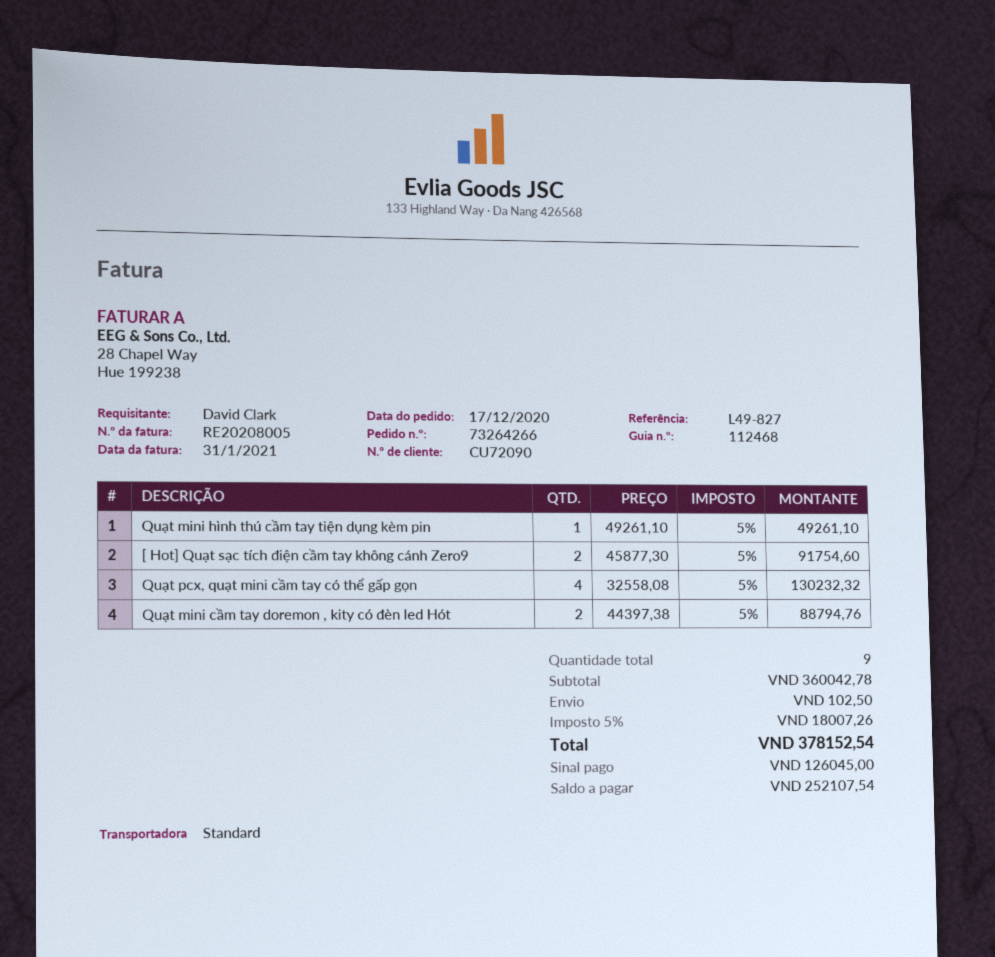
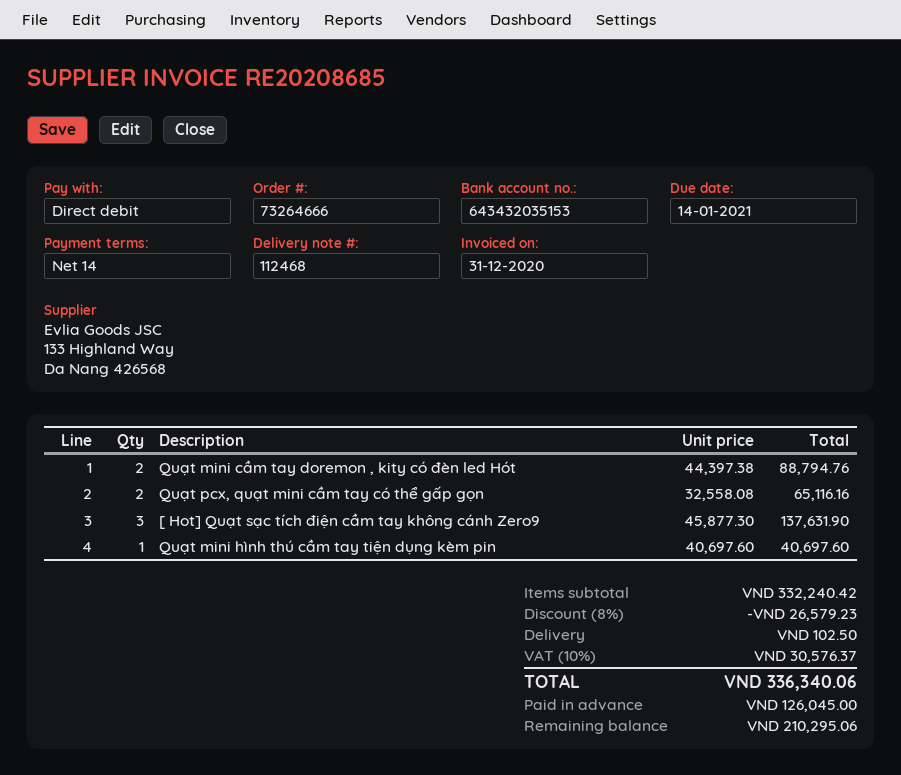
order number: 73264266 -> 73264666
invoice number: RE20208005 -> RE20208685
invoice date: 2021-01-31 -> 2020-12-31
Quạt mini hình thú cầm tay tiện dụng kèm pin: 1 x 49261.10 = 49261.10 -> 1 x 40697.60 = 40697.60
[ Hot] Quạt sạc tích điện cầm tay không cánh Zero9: 2 x 45877.30 = 91754.60 -> 3 x 45877.30 = 137631.90
Quạt pcx, quạt mini cầm tay có thể gấp gọn: 4 x 32558.08 = 130232.32 -> 2 x 32558.08 = 65116.16
subtotal: 360042.78 -> 332240.42
discount: none -> 8% = 26579.23
tax: 5% = 18007.26 -> 10% = 30576.37
total: 378152.54 -> 336340.06
balance: 252107.54 -> 210295.06

